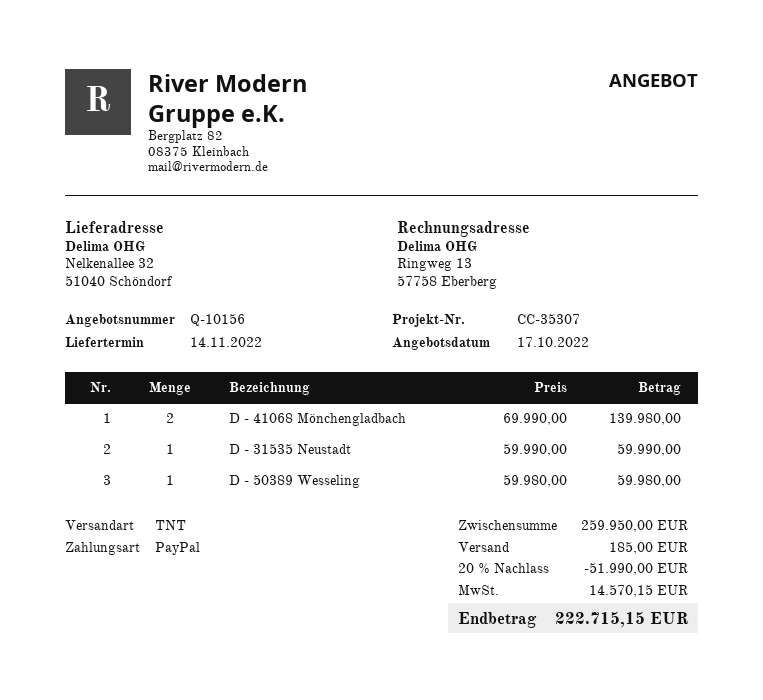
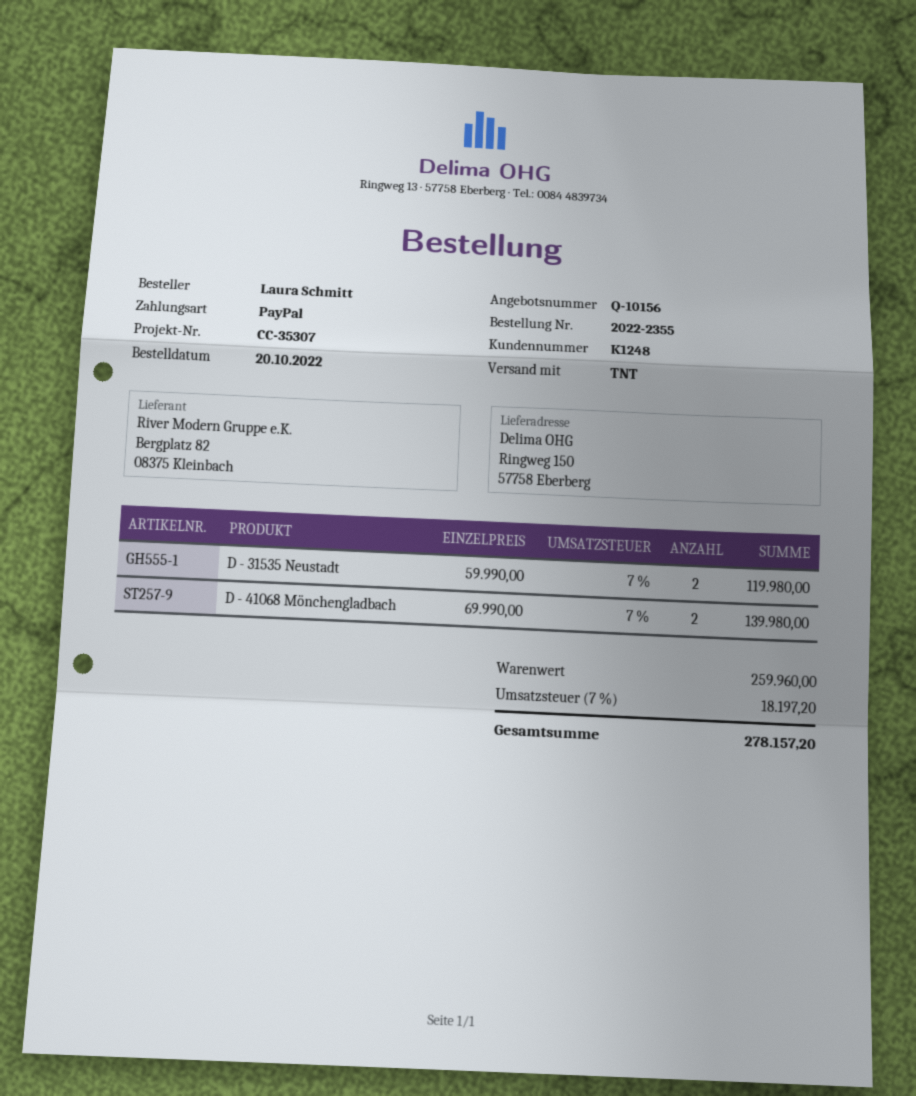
ship to: Nelkenallee 32, 51040 Schöndorf -> Ringweg 150, 57758 Eberberg
D - 31535 Neustadt: 1 x 59990.00 = 59990.00 -> 2 x 59990.00 = 119980.00
D - 50389 Wesseling: 1 x 59980.00 = 59980.00 -> none
subtotal: 259950.00 -> 259960.00
discount: 20% = 51990.00 -> none
shipping: 185.00 -> none
tax: 14570.15 -> 18197.20
total: 222715.15 -> 278157.20

